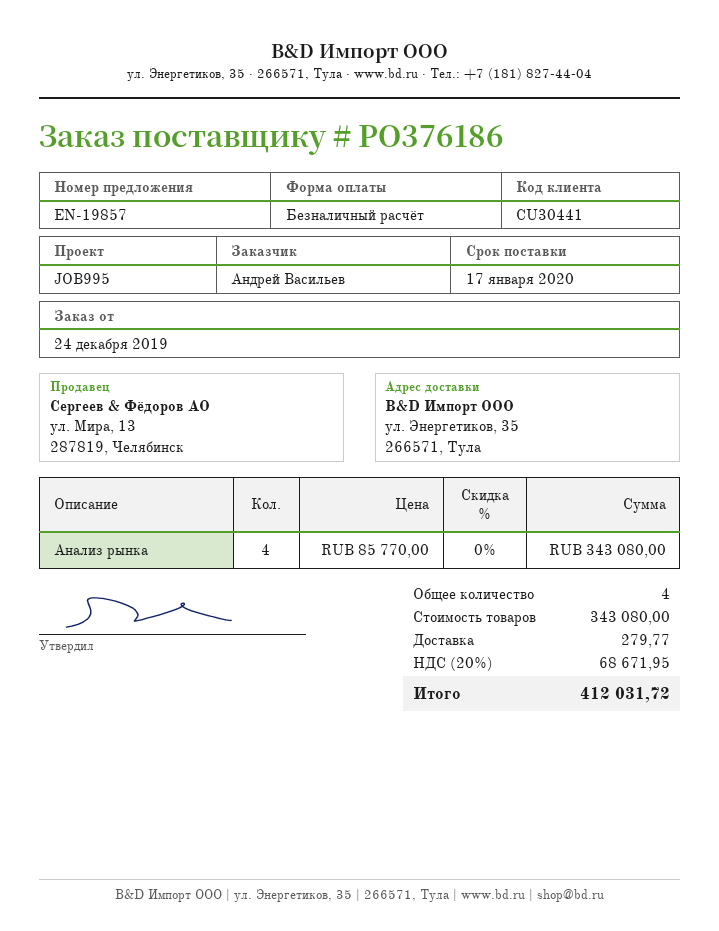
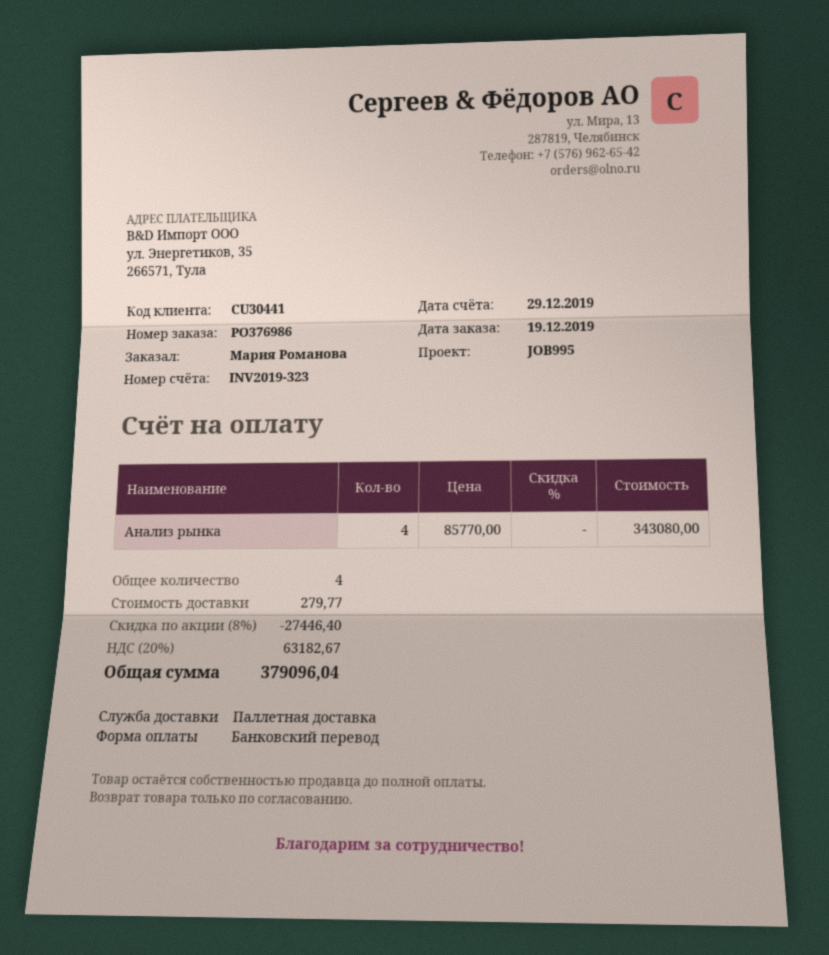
order number: PO376186 -> PO376986
order date: 2019-12-24 -> 2019-12-19
ordered by: Андрей Васильев -> Мария Романова
discount: none -> 8% = 27446.40
tax: 20% = 68671.95 -> 20% = 63182.67
total: 412031.72 -> 379096.04

